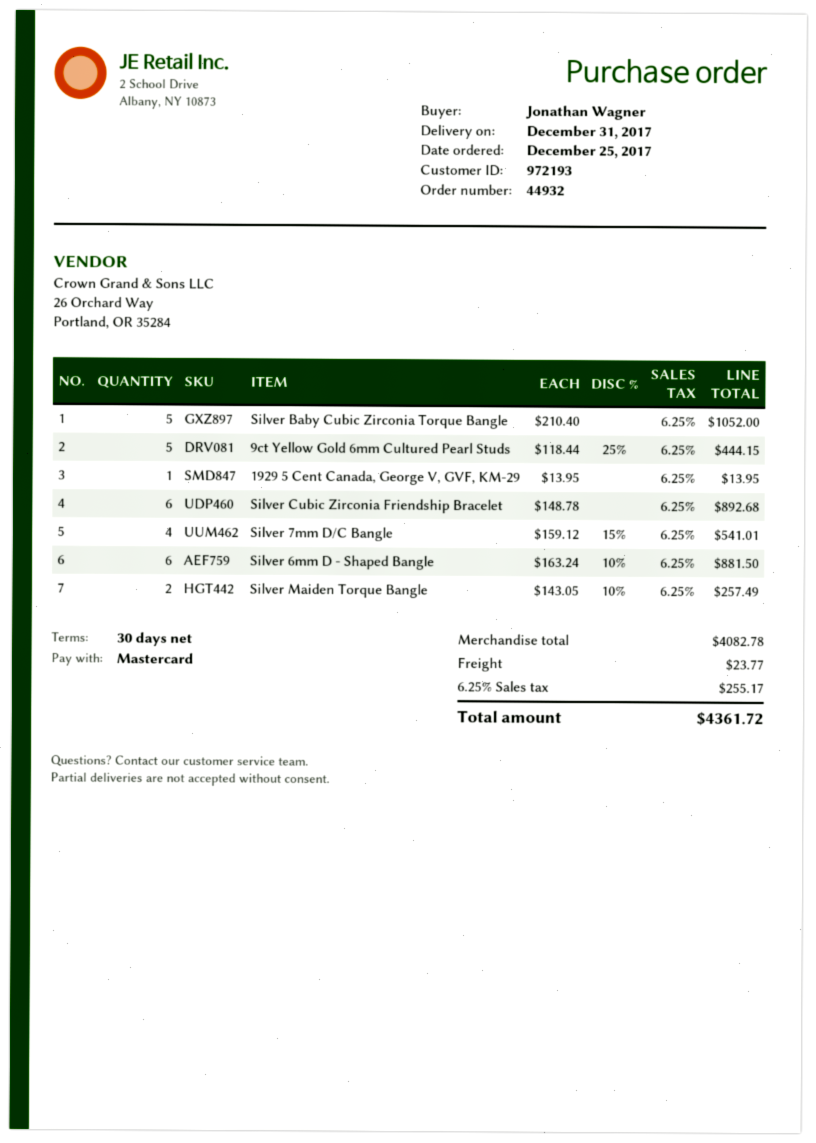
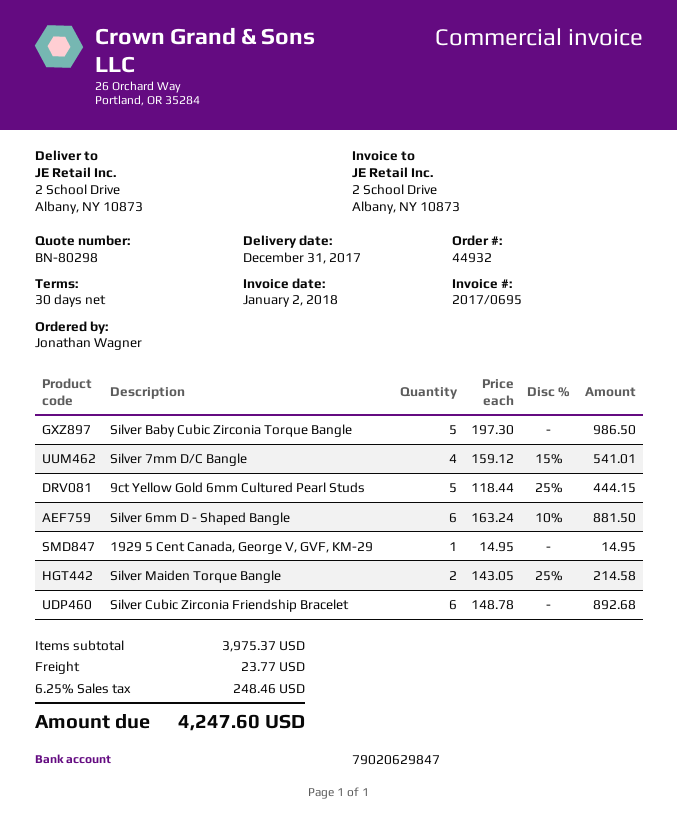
Silver Baby Cubic Zirconia Torque Bangle: 5 x 210.40 = 1052.00 -> 5 x 197.30 = 986.50
1929 5 Cent Canada, George V, GVF, KM-29: 1 x 13.95 = 13.95 -> 1 x 14.95 = 14.95
Silver Maiden Torque Bangle: 2 x 143.05 - 10% = 257.49 -> 2 x 143.05 - 25% = 214.58
subtotal: 4082.78 -> 3975.37
tax: 6.25% = 255.17 -> 6.25% = 248.46
total: 4361.72 -> 4247.60

